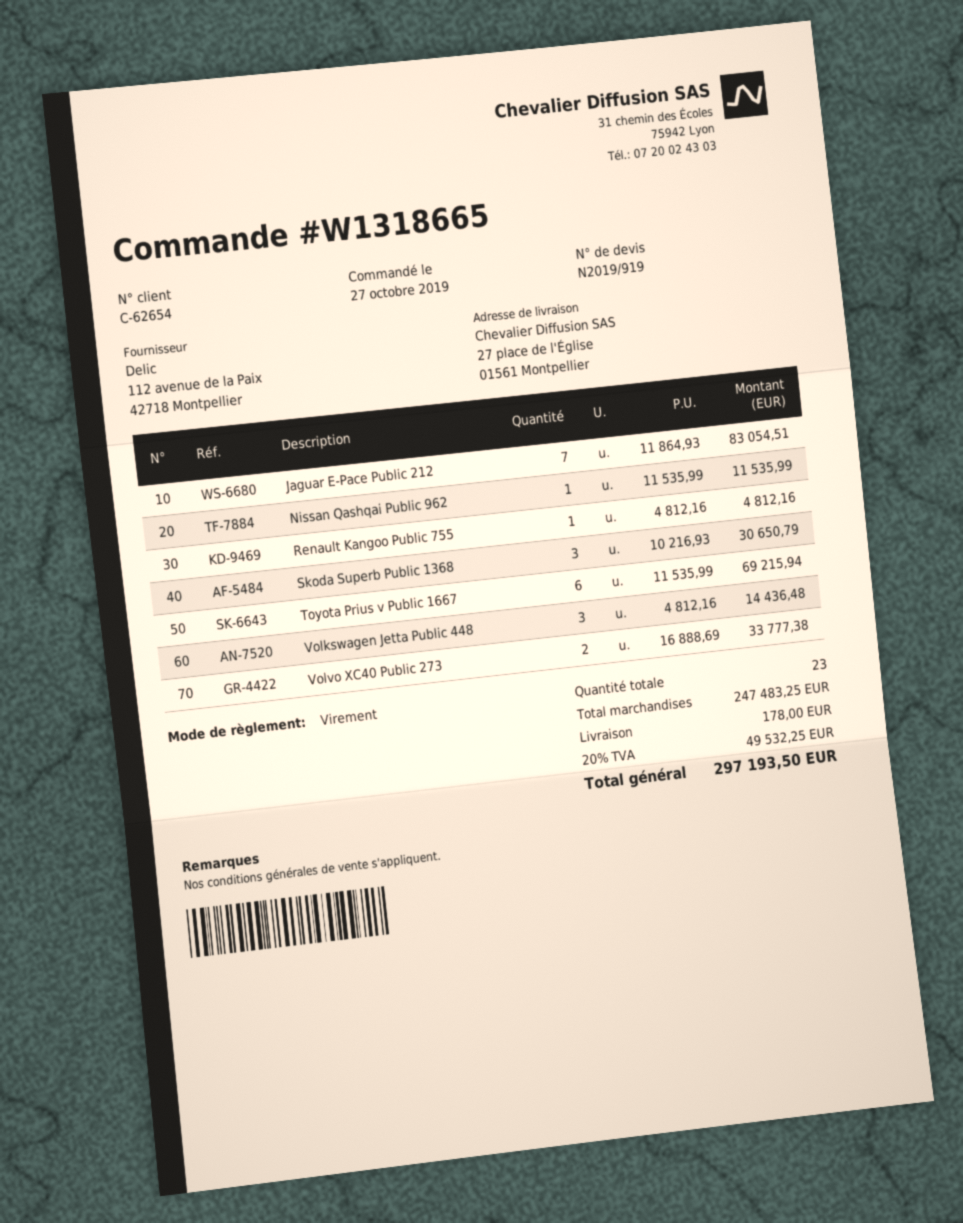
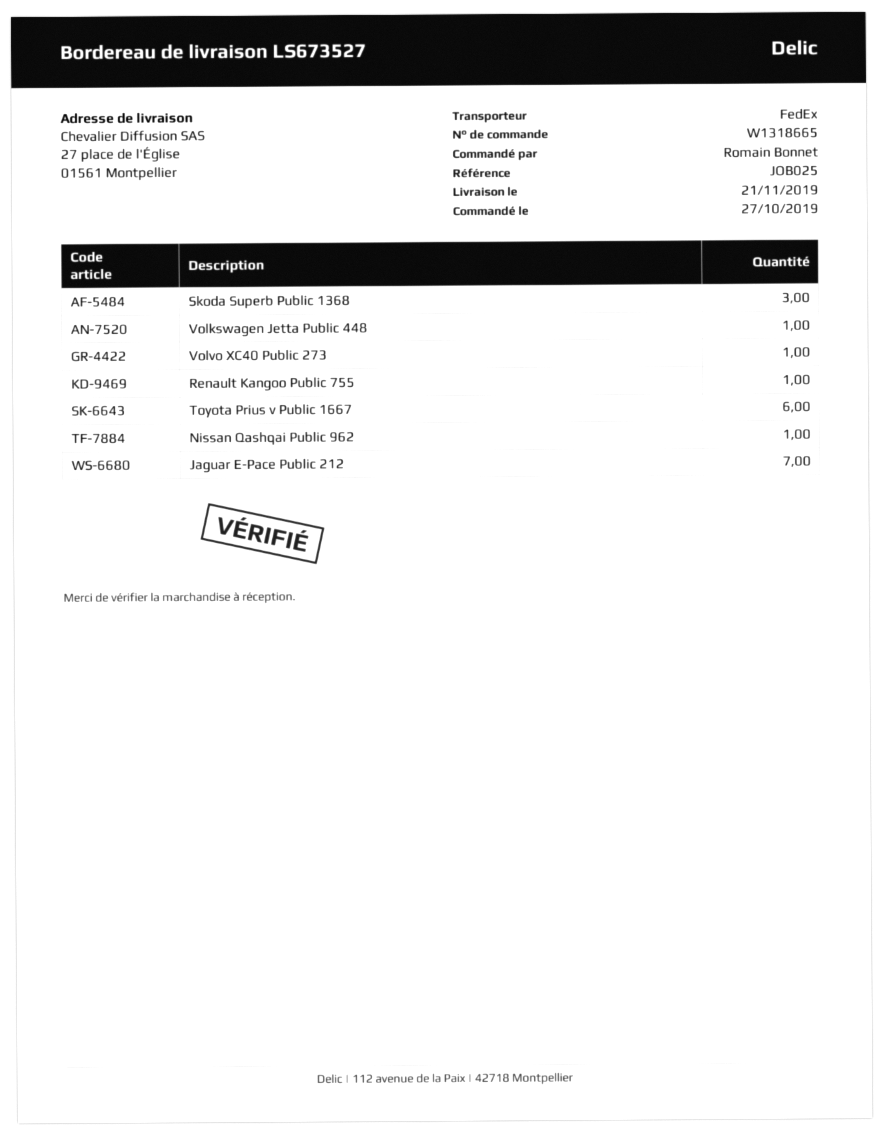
Volkswagen Jetta Public 448: 3 -> 1
Volvo XC40 Public 273: 2 -> 1

